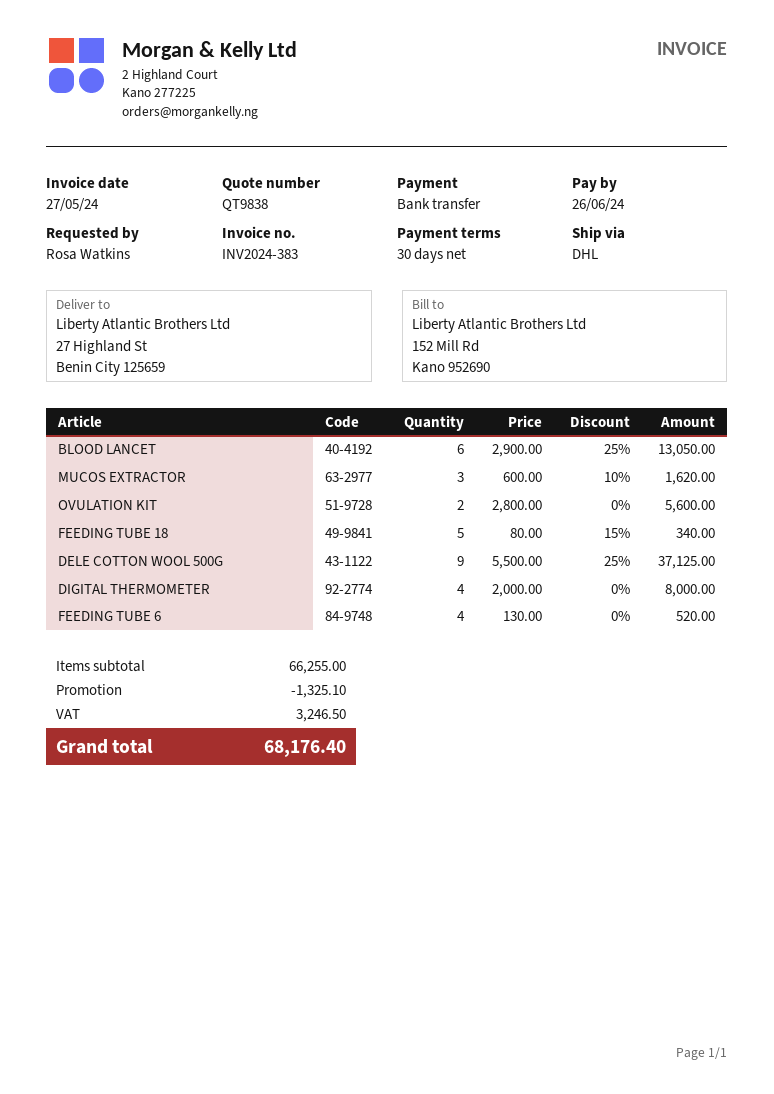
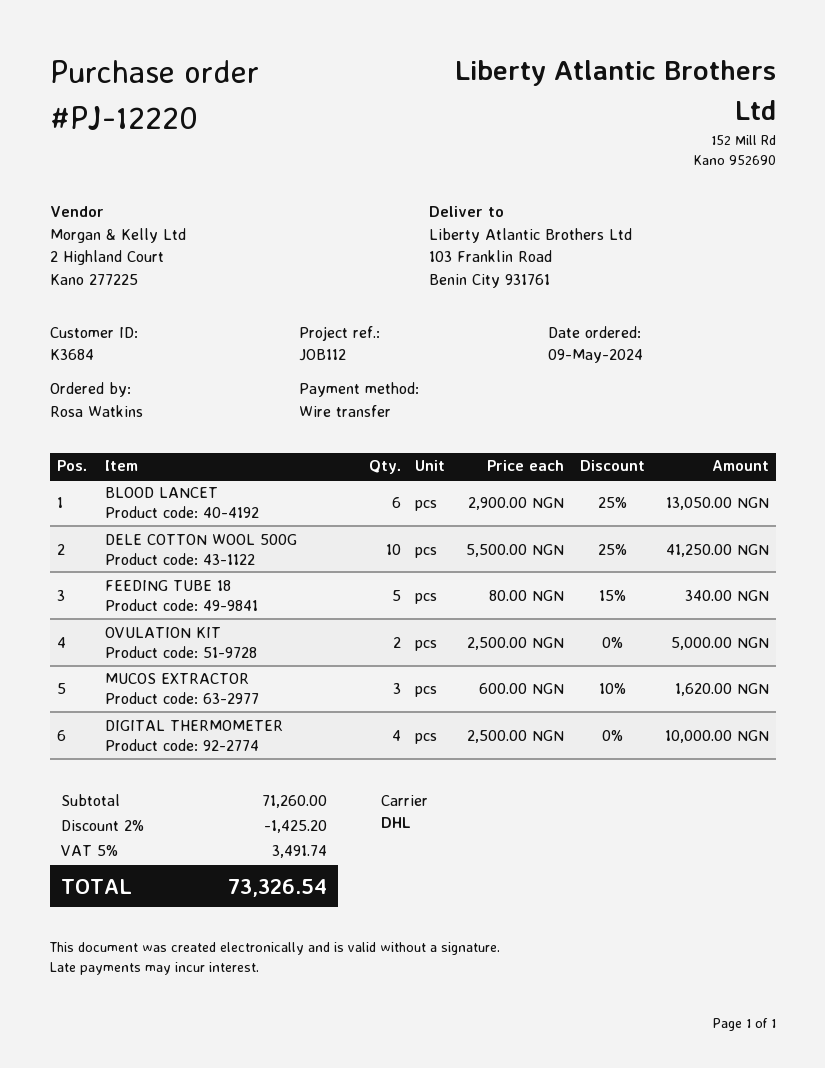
ship to: 27 Highland St, Benin City 125659 -> 103 Franklin Road, Benin City 931761
OVULATION KIT: 2 x 2800.00 = 5600.00 -> 2 x 2500.00 = 5000.00
DELE COTTON WOOL 500G: 9 x 5500.00 - 25% = 37125.00 -> 10 x 5500.00 - 25% = 41250.00
DIGITAL THERMOMETER: 4 x 2000.00 = 8000.00 -> 4 x 2500.00 = 10000.00
FEEDING TUBE 6: 4 x 130.00 = 520.00 -> none
subtotal: 66255.00 -> 71260.00
discount: 1325.10 -> 1425.20
tax: 3246.50 -> 3491.74
total: 68176.40 -> 73326.54

